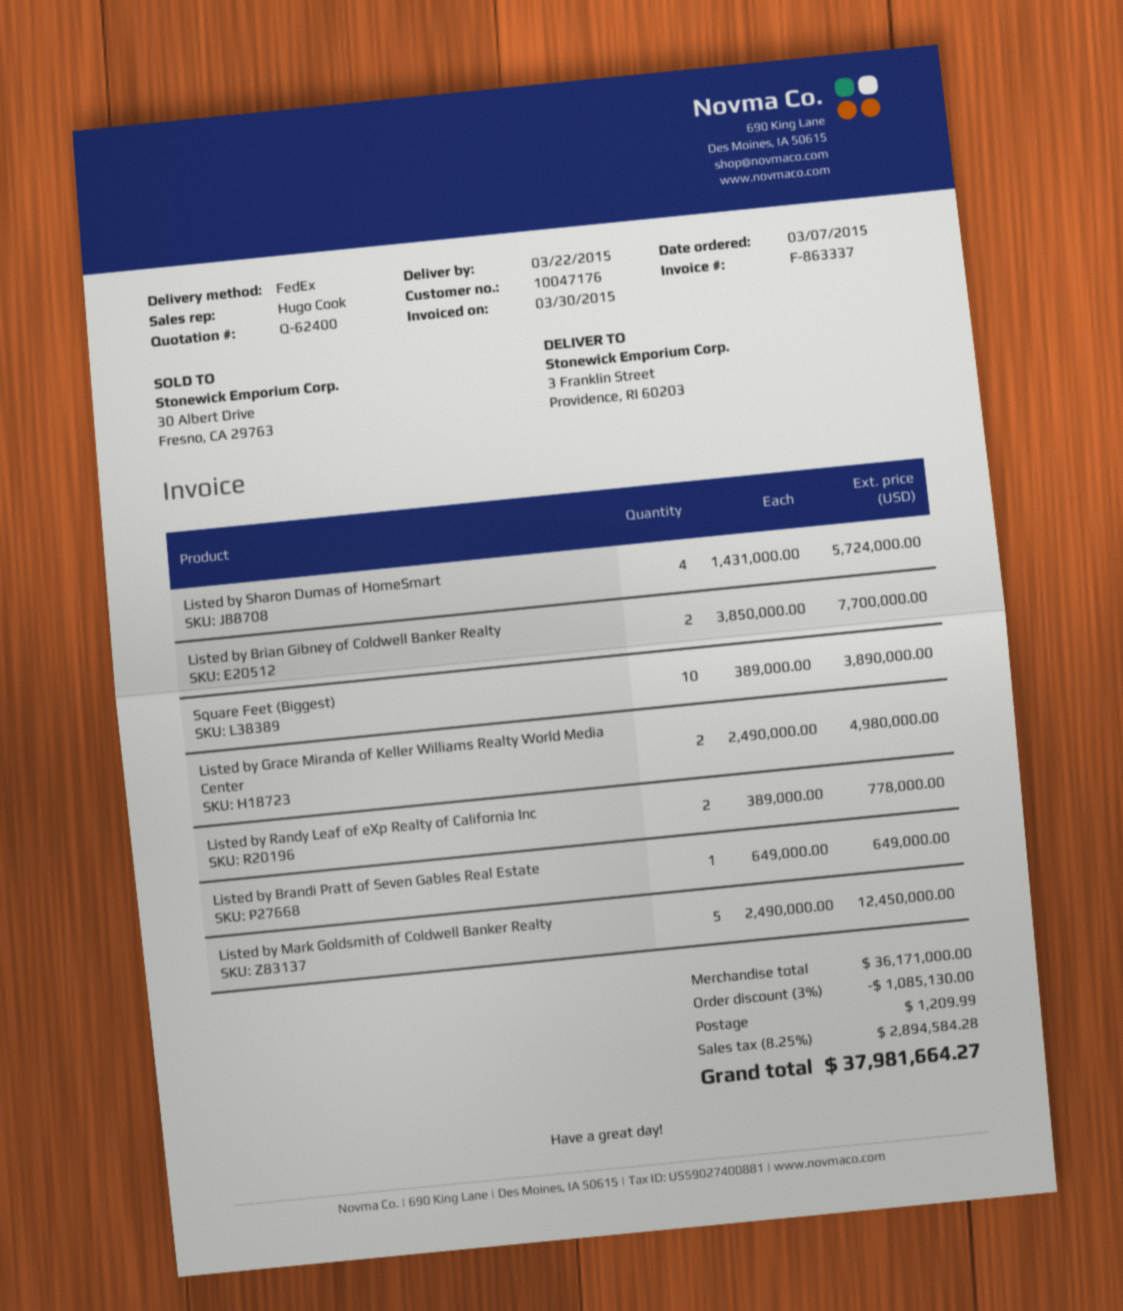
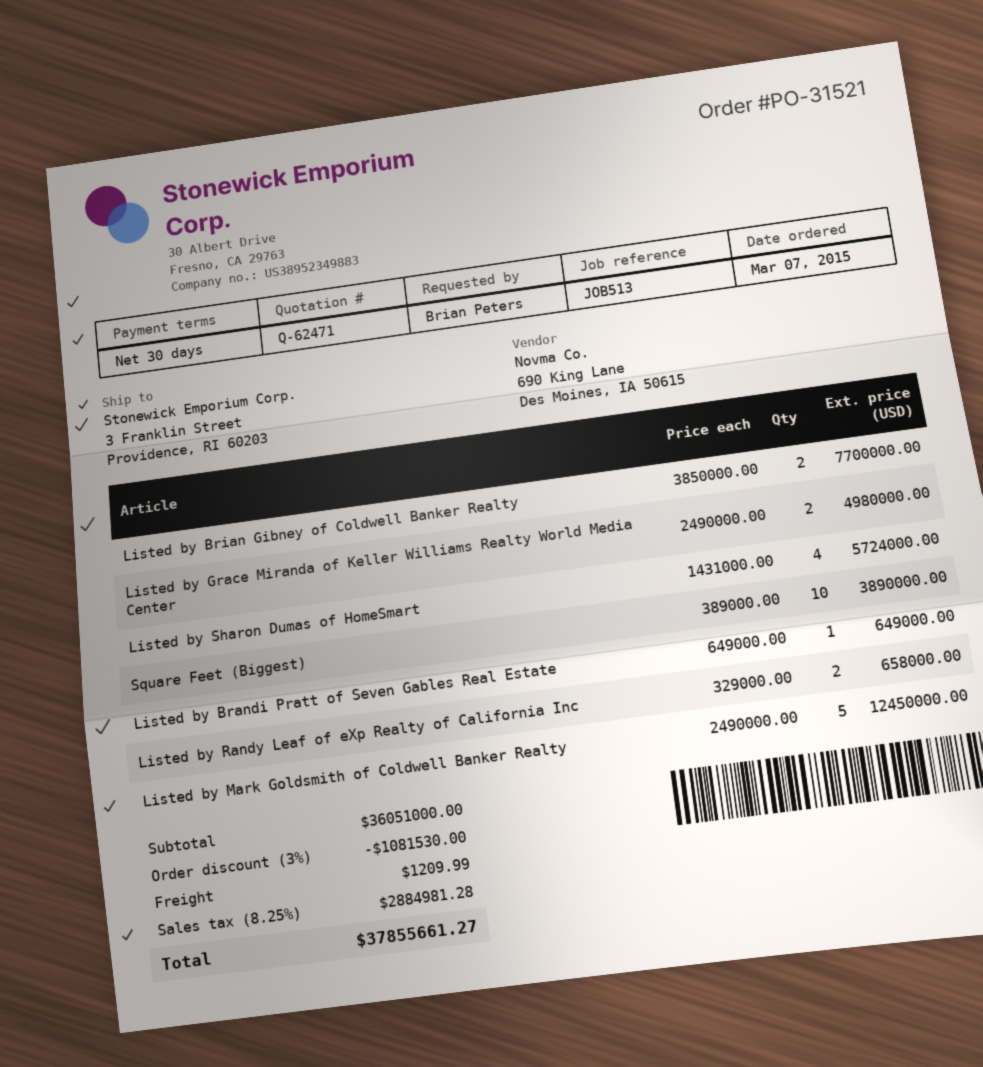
quote number: Q-62400 -> Q-62471
Listed by Randy Leaf of eXp Realty of California Inc: 2 x 389000.00 = 778000.00 -> 2 x 329000.00 = 658000.00
subtotal: 36171000.00 -> 36051000.00
discount: 3% = 1085130.00 -> 3% = 1081530.00
tax: 8.25% = 2894584.28 -> 8.25% = 2884981.28
total: 37981664.27 -> 37855661.27

